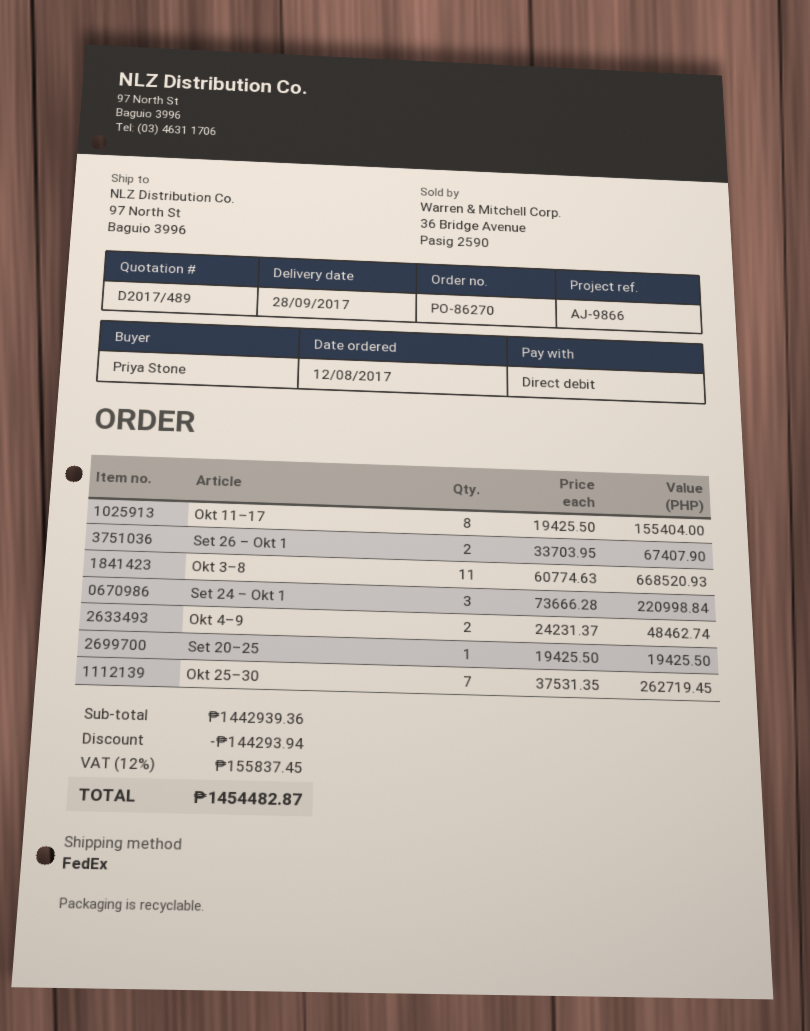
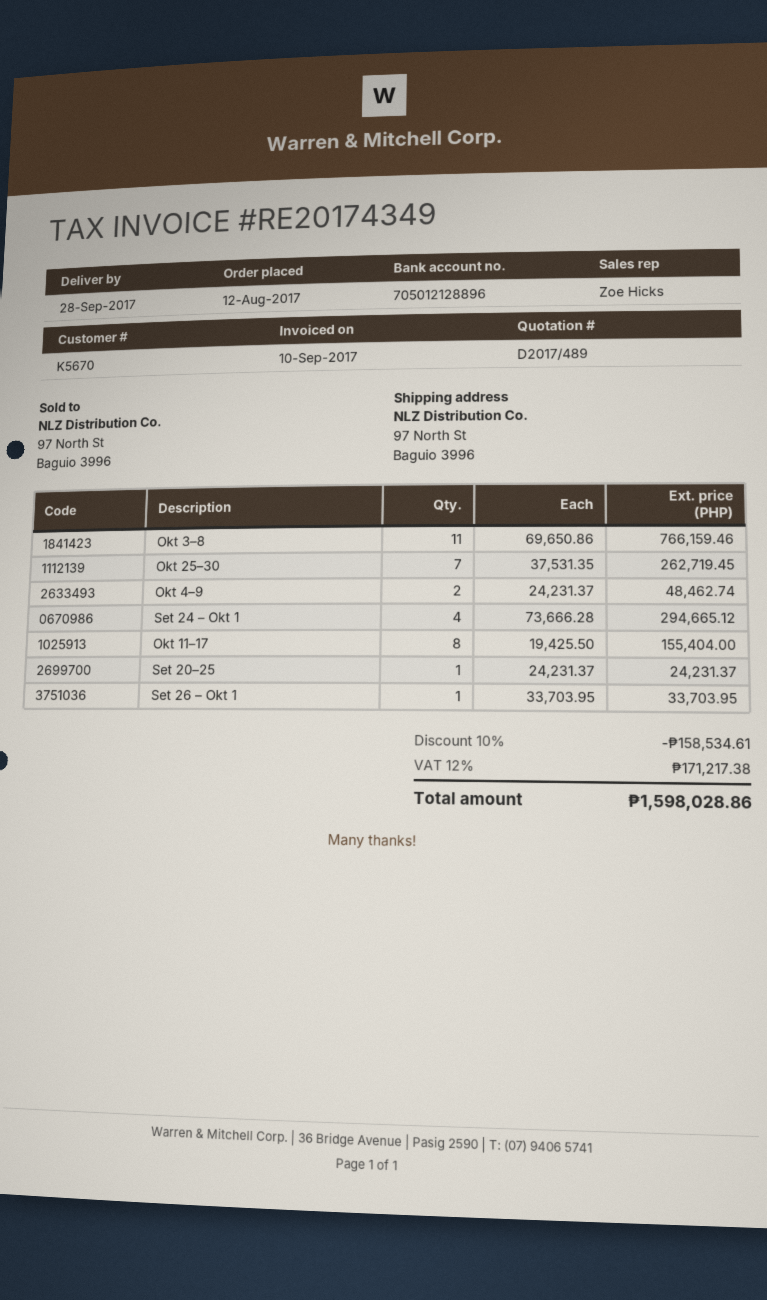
Set 26 – Okt 1: 2 x 33703.95 = 67407.90 -> 1 x 33703.95 = 33703.95
Okt 3–8: 11 x 60774.63 = 668520.93 -> 11 x 69650.86 = 766159.46
Set 24 – Okt 1: 3 x 73666.28 = 220998.84 -> 4 x 73666.28 = 294665.12
Set 20–25: 1 x 19425.50 = 19425.50 -> 1 x 24231.37 = 24231.37
discount: 144293.94 -> 158534.61
tax: 12% = 155837.45 -> 12% = 171217.38
total: 1454482.87 -> 1598028.86

